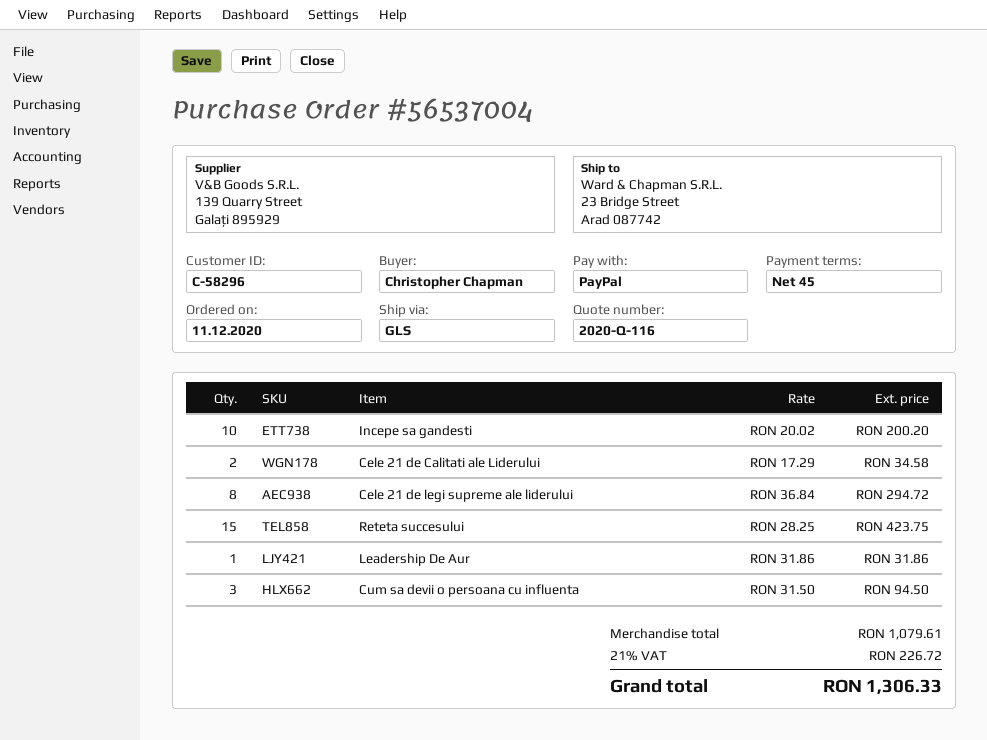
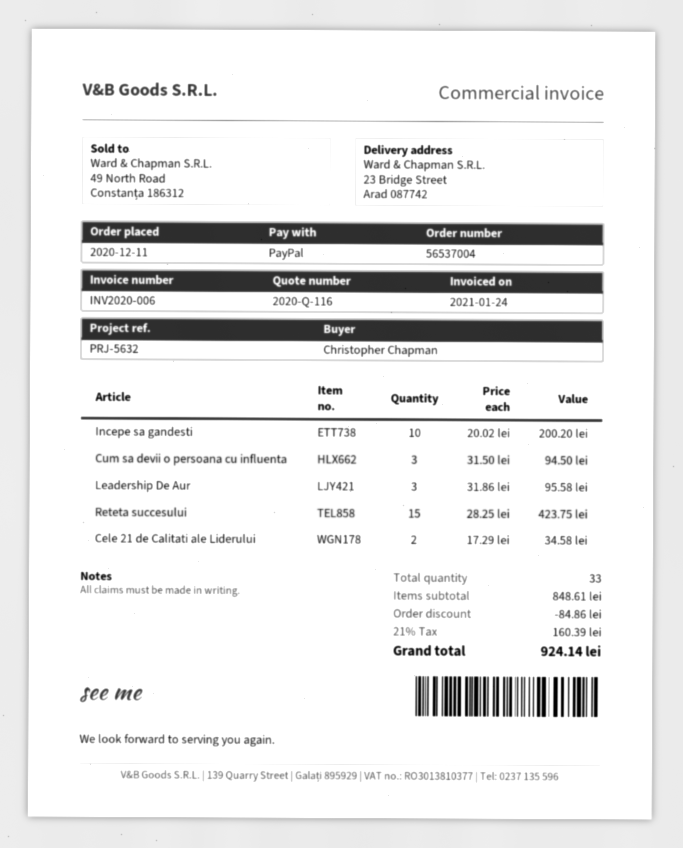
Cele 21 de legi supreme ale liderului: 8 x 36.84 = 294.72 -> none
Leadership De Aur: 1 x 31.86 = 31.86 -> 3 x 31.86 = 95.58
subtotal: 1079.61 -> 848.61
discount: none -> 84.86
tax: 21% = 226.72 -> 21% = 160.39
total: 1306.33 -> 924.14

